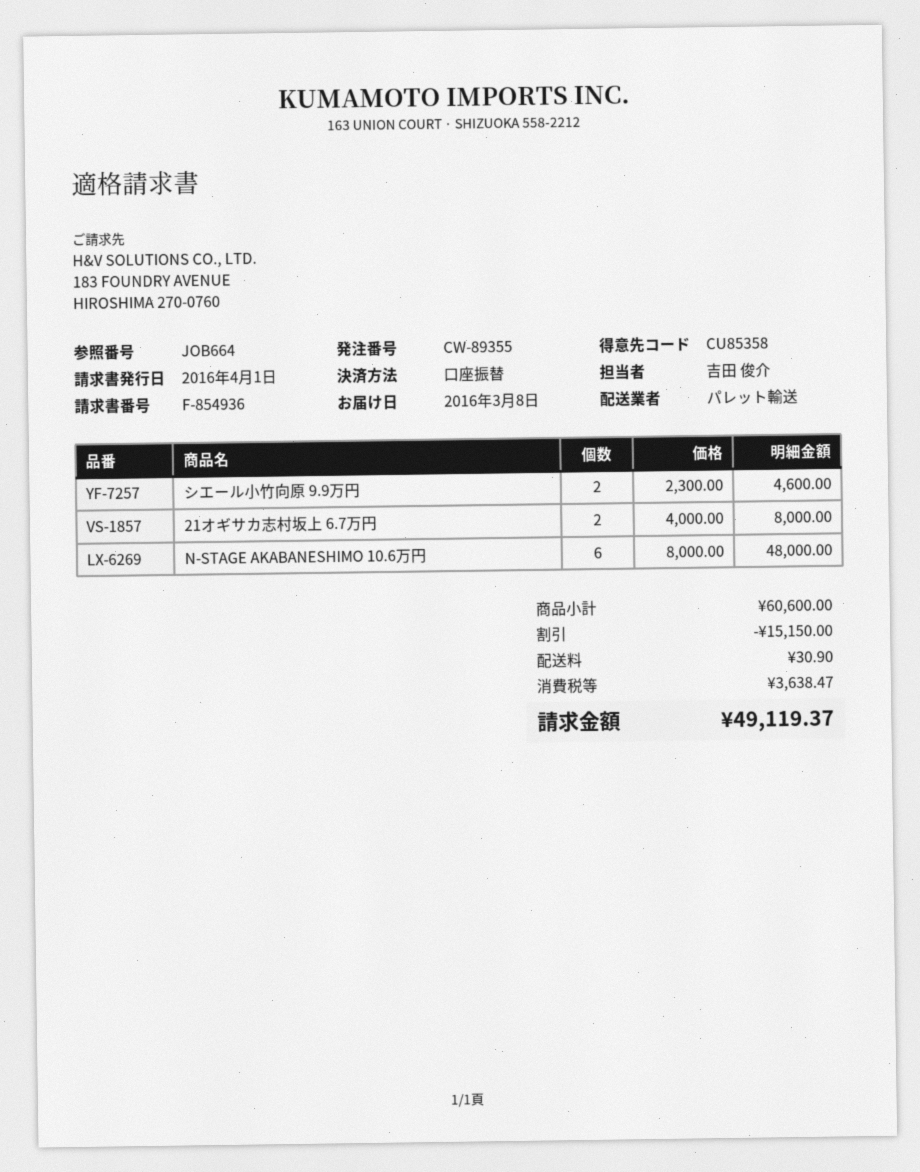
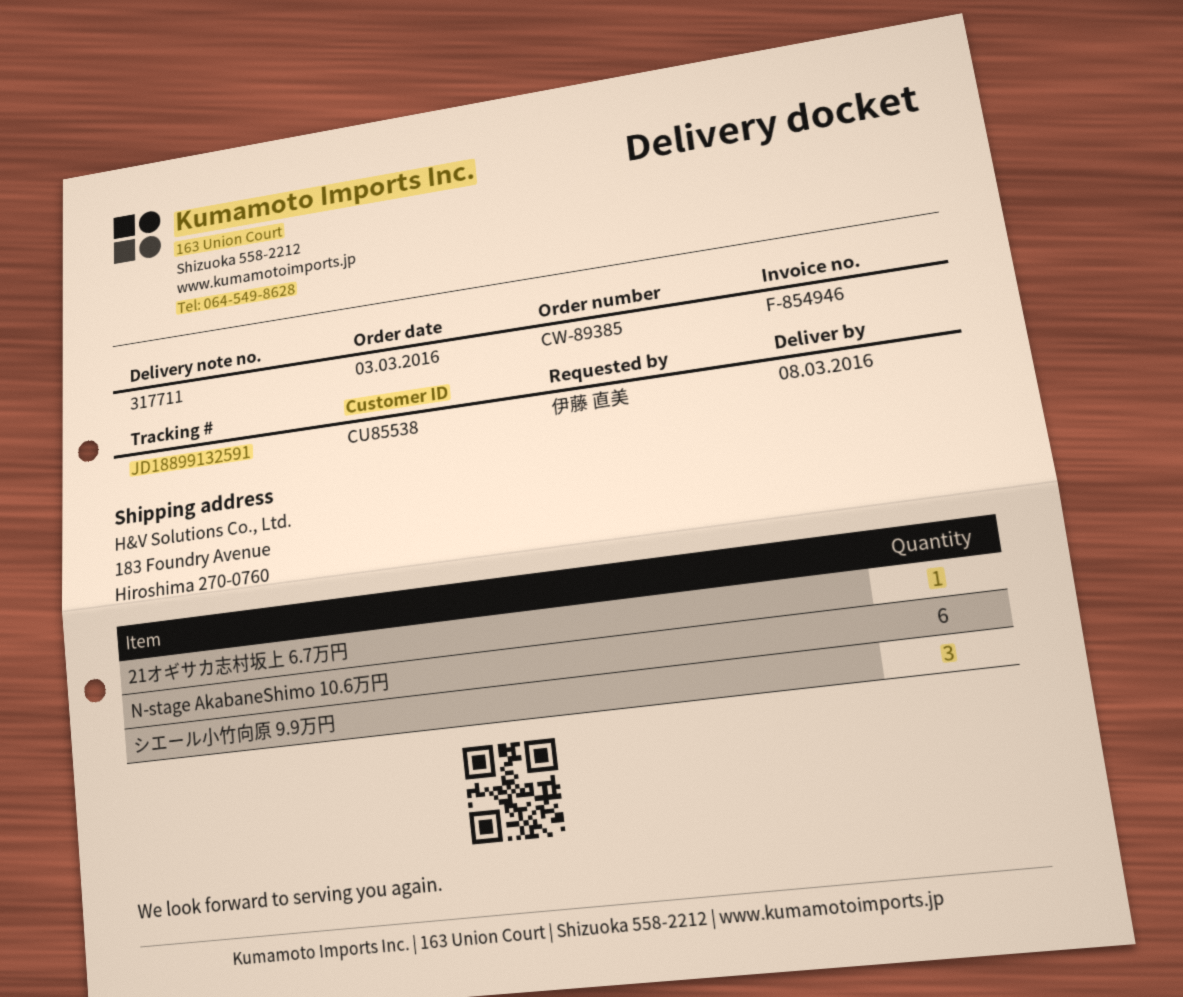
order number: CW-89355 -> CW-89385
invoice number: F-854936 -> F-854946
customer number: CU85358 -> CU85538
シエール小竹向原 9.9万円: 2 -> 3
21オギサカ志村坂上 6.7万円: 2 -> 1

